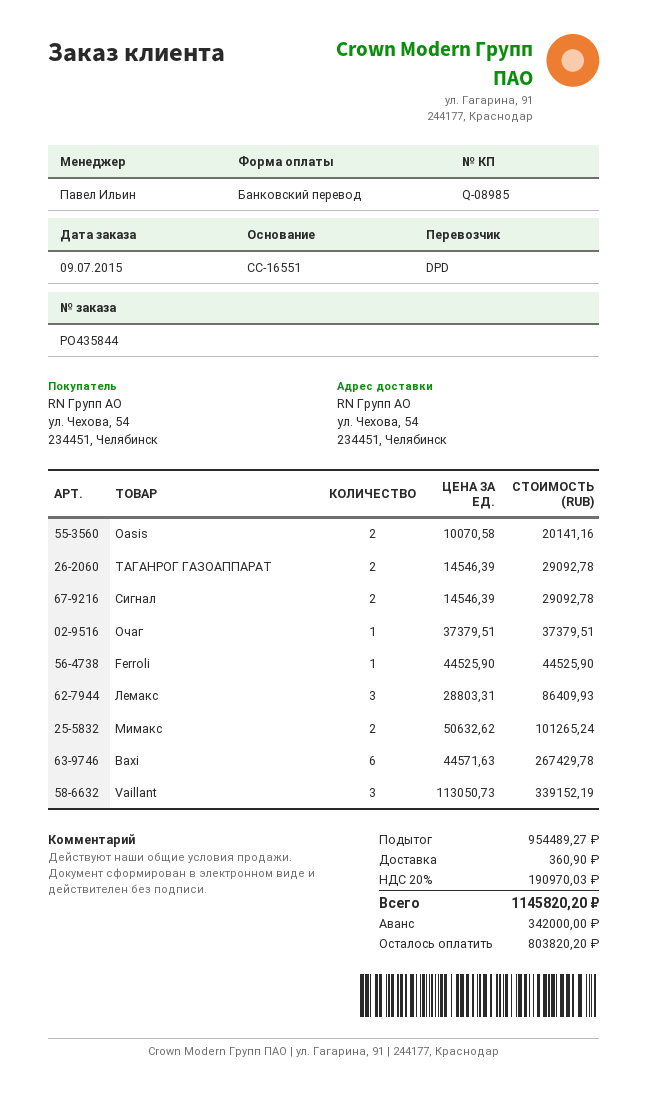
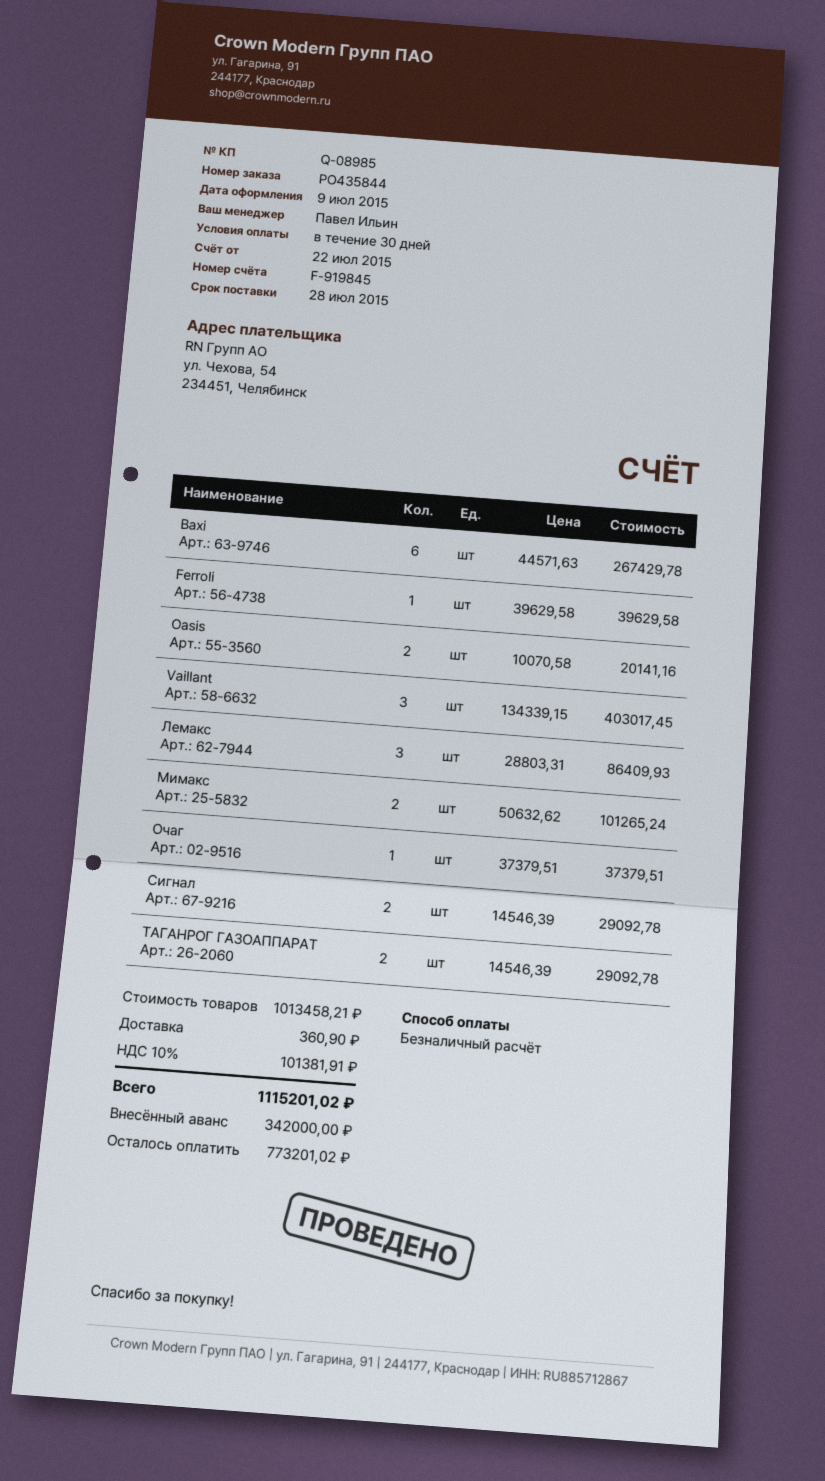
Ferroli: 1 x 44525.90 = 44525.90 -> 1 x 39629.58 = 39629.58
Vaillant: 3 x 113050.73 = 339152.19 -> 3 x 134339.15 = 403017.45
subtotal: 954489.27 -> 1013458.21
tax: 20% = 190970.03 -> 10% = 101381.91
total: 1145820.20 -> 1115201.02
balance: 803820.20 -> 773201.02

